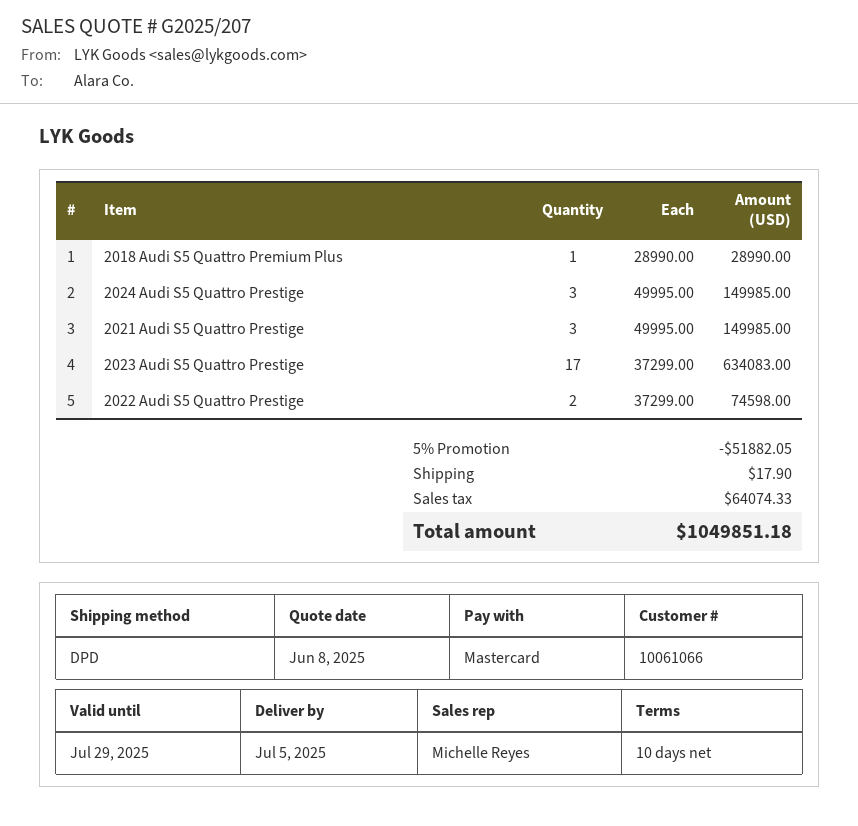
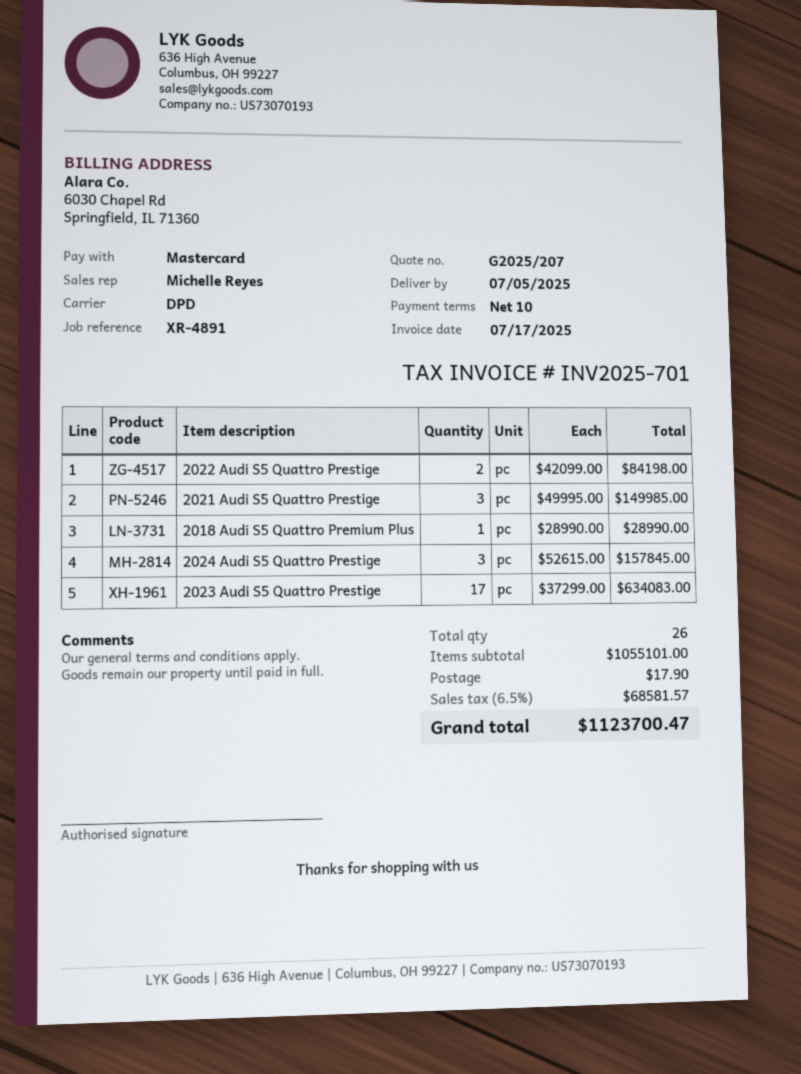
2024 Audi S5 Quattro Prestige: 3 x 49995.00 = 149985.00 -> 3 x 52615.00 = 157845.00
2022 Audi S5 Quattro Prestige: 2 x 37299.00 = 74598.00 -> 2 x 42099.00 = 84198.00
discount: 5% = 51882.05 -> none
tax: 64074.33 -> 68581.57
total: 1049851.18 -> 1123700.47

